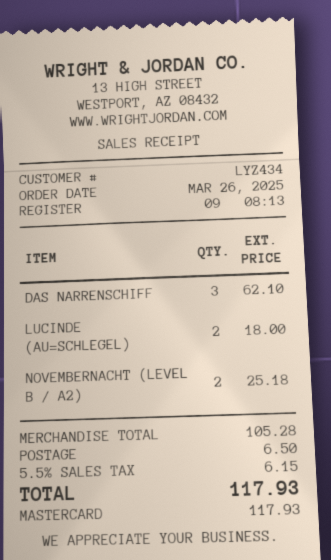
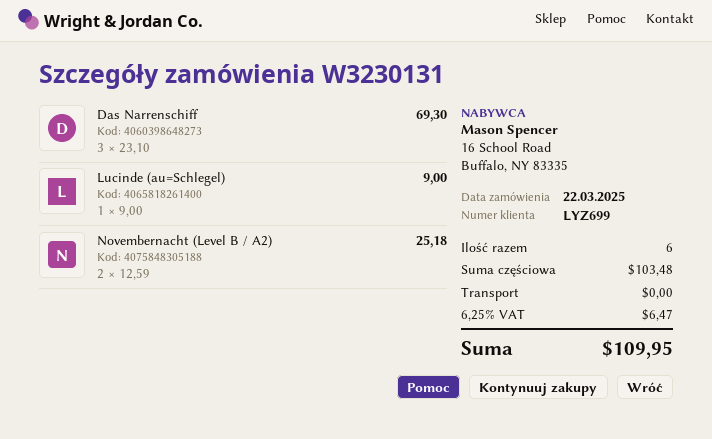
order date: 2025-03-26 -> 2025-03-22
customer number: LYZ434 -> LYZ699
DAS NARRENSCHIFF: 3 for 62.10 -> 3 for 69.30
LUCINDE (AU=SCHLEGEL): 2 for 18.00 -> 1 for 9.00
subtotal: 105.28 -> 103.48
shipping: 6.50 -> 0.00
tax: 5.5% = 6.15 -> 6.25% = 6.47
total: 117.93 -> 109.95

